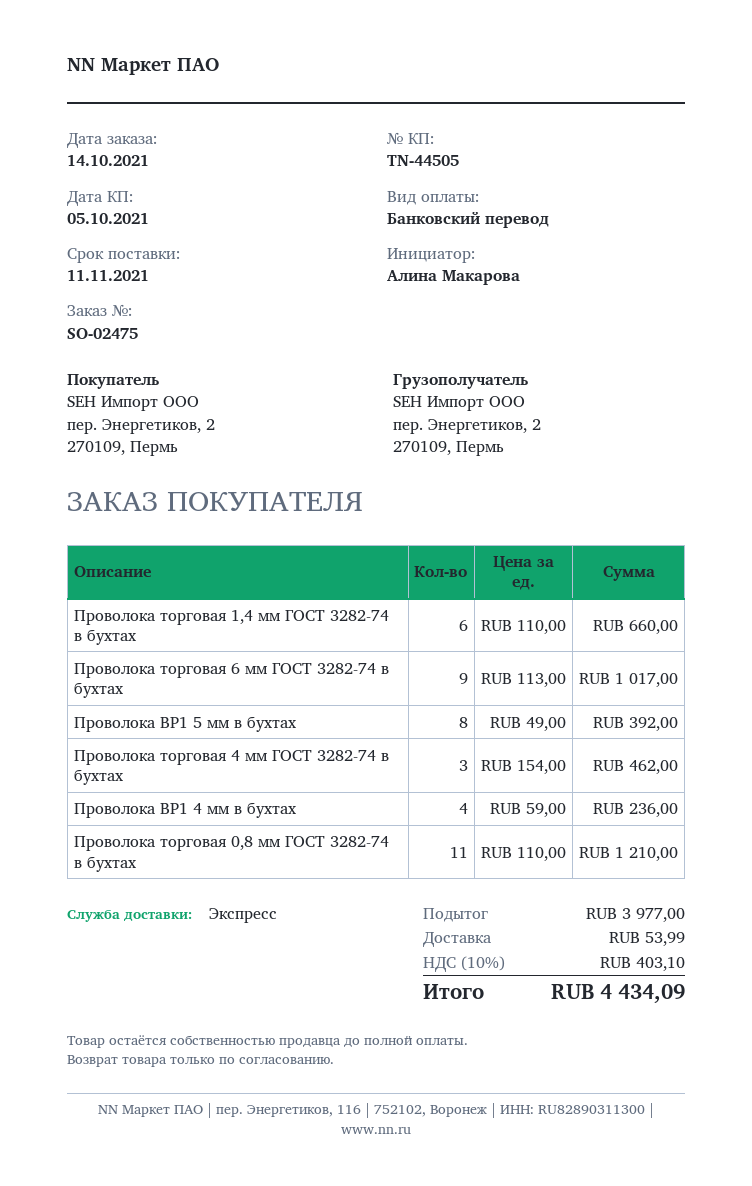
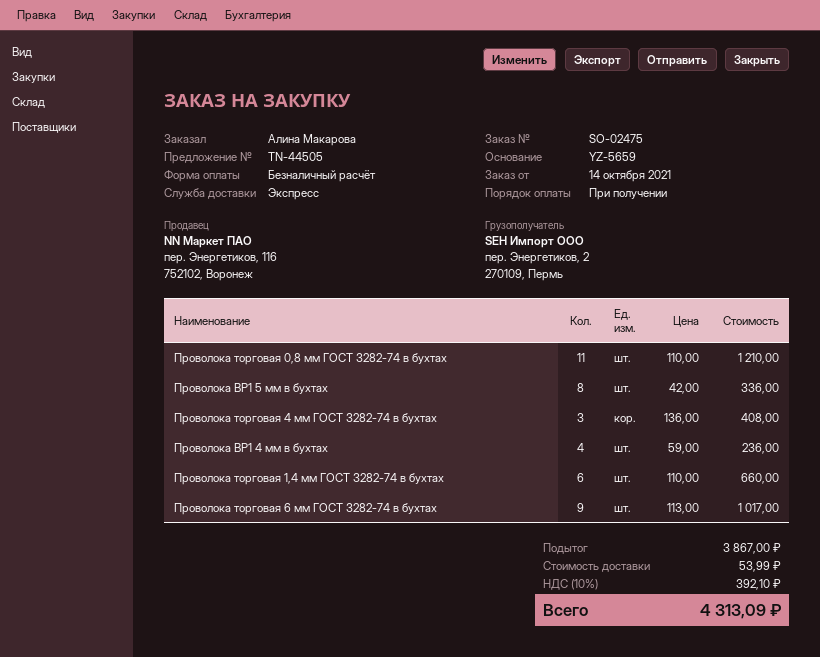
Проволока ВР1 5 мм в бухтах: 8 x 49.00 = 392.00 -> 8 x 42.00 = 336.00
Проволока торговая 4 мм ГОСТ 3282-74 в бухтах: 3 x 154.00 = 462.00 -> 3 x 136.00 = 408.00
subtotal: 3977.00 -> 3867.00
tax: 10% = 403.10 -> 10% = 392.10
total: 4434.09 -> 4313.09

